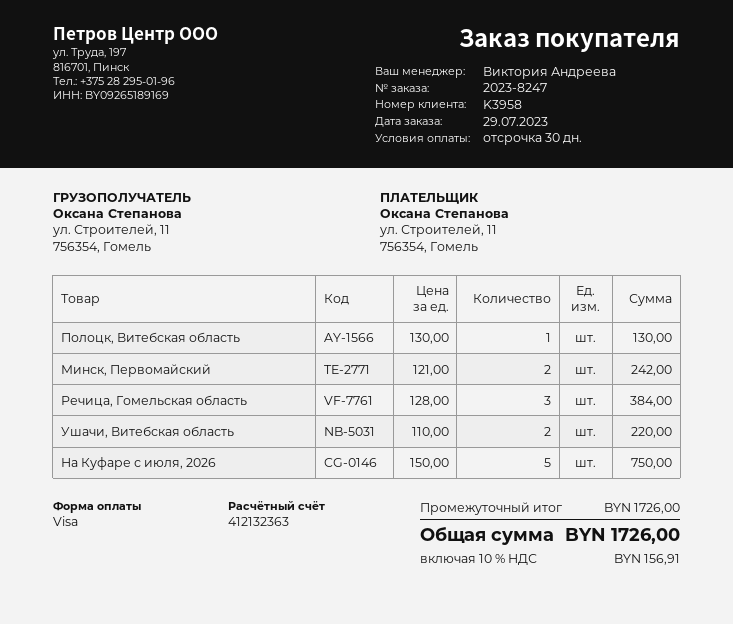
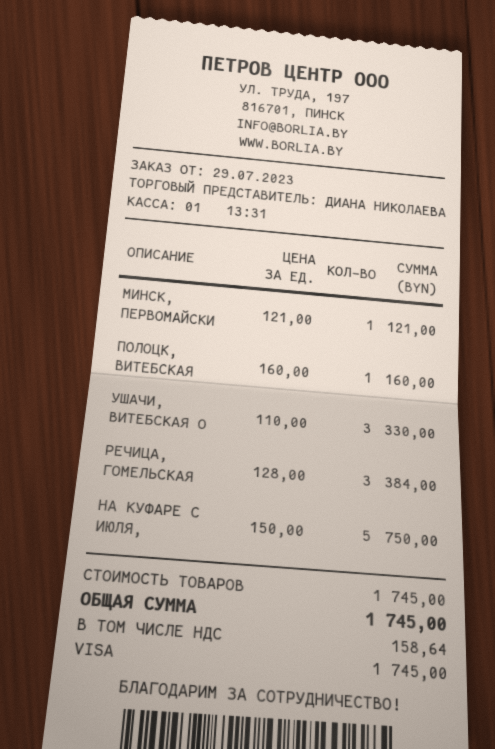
sales rep: Виктория Андреева -> ДИАНА НИКОЛАЕВА
Полоцк, Витебская область: 1 x 130.00 = 130.00 -> 1 x 160.00 = 160.00
Минск, Первомайский: 2 x 121.00 = 242.00 -> 1 x 121.00 = 121.00
Ушачи, Витебская область: 2 x 110.00 = 220.00 -> 3 x 110.00 = 330.00
subtotal: 1726.00 -> 1745.00
tax: 156.91 -> 158.64
total: 1726.00 -> 1745.00

